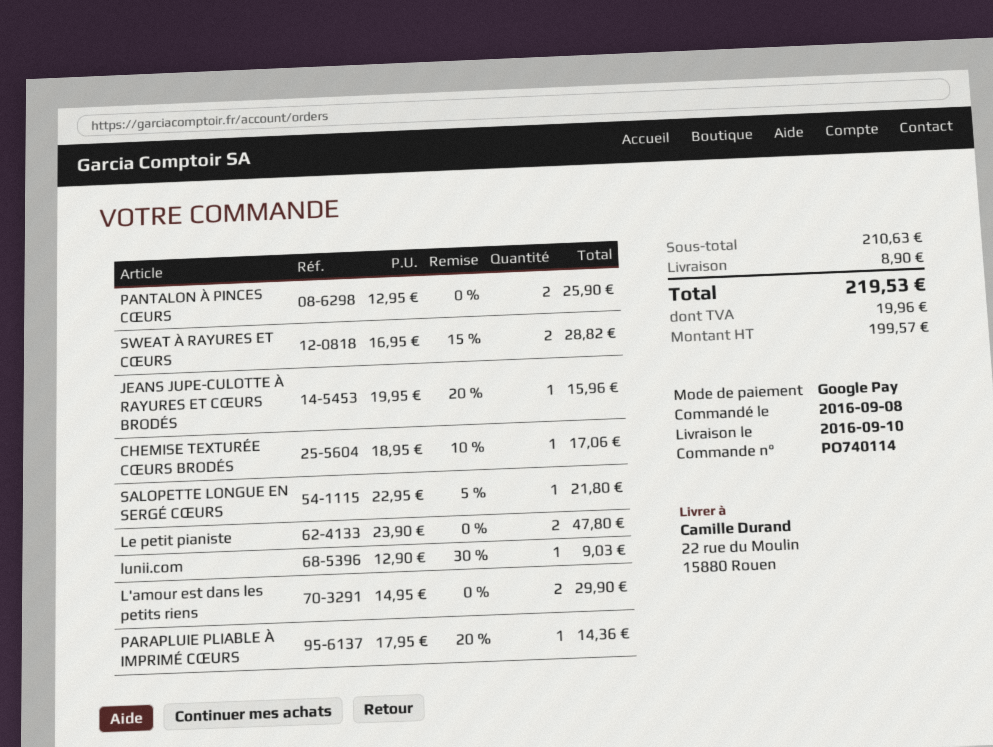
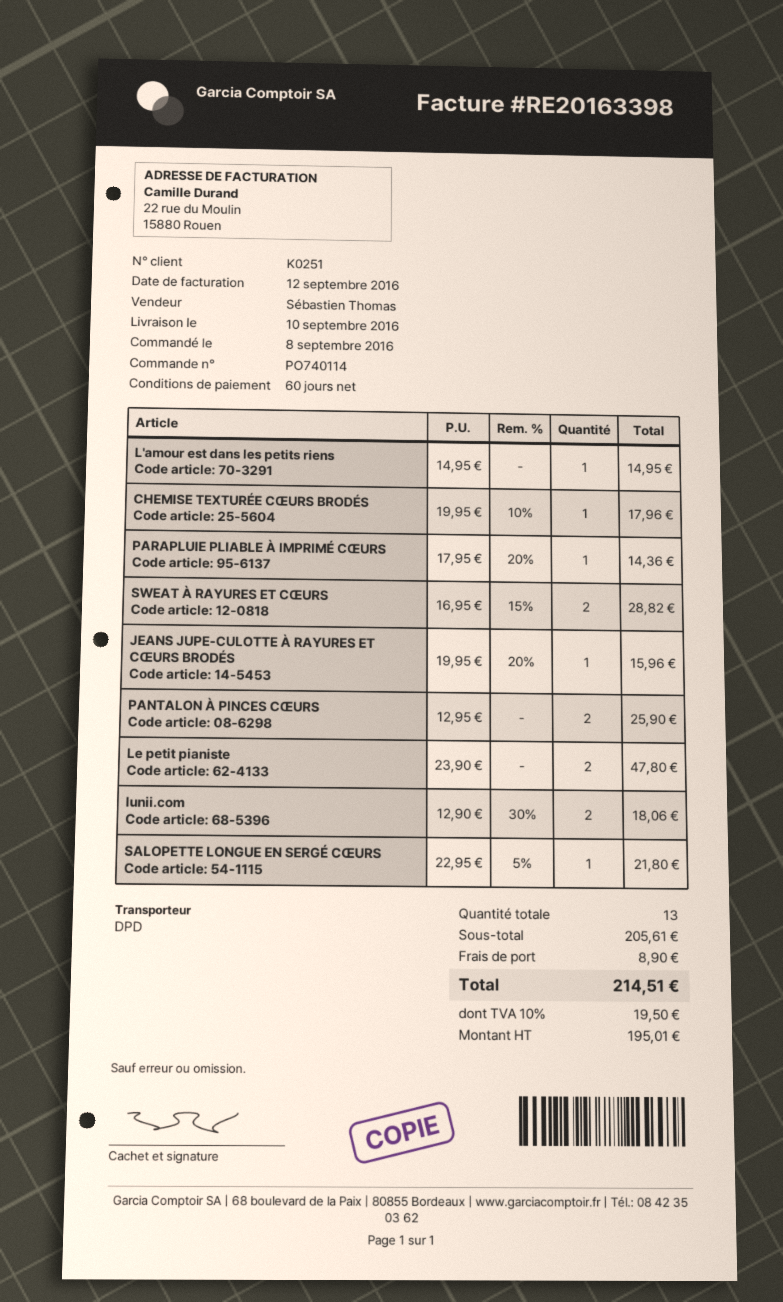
CHEMISE TEXTURÉE CŒURS BRODÉS: 1 x 18.95 - 10% = 17.06 -> 1 x 19.95 - 10% = 17.96
lunii.com: 1 x 12.90 - 30% = 9.03 -> 2 x 12.90 - 30% = 18.06
L'amour est dans les petits riens: 2 x 14.95 = 29.90 -> 1 x 14.95 = 14.95
subtotal: 210.63 -> 205.61
net: 199.57 -> 195.01
tax: 19.96 -> 19.50
total: 219.53 -> 214.51

